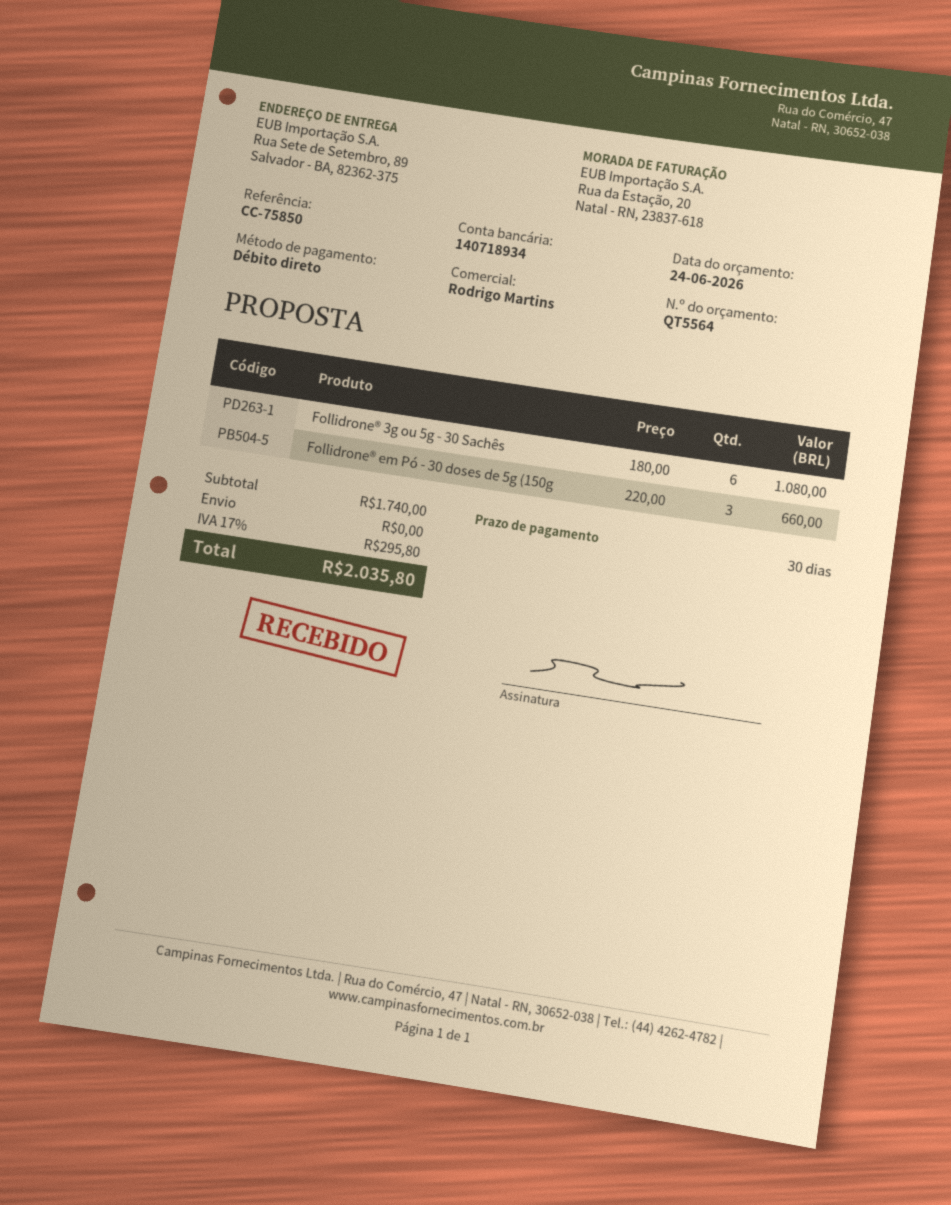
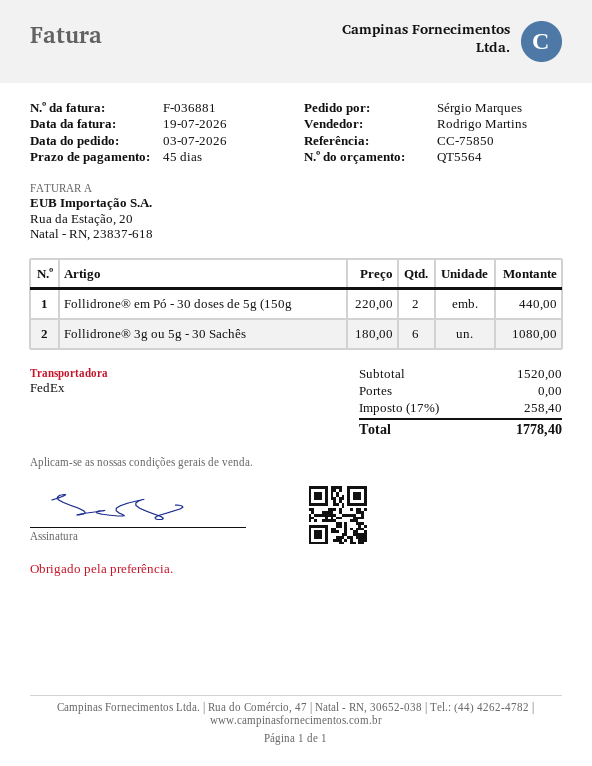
payment terms: 30 days -> 45 days
Follidrone® em Pó - 30 doses de 5g (150g: 3 x 220.00 = 660.00 -> 2 x 220.00 = 440.00
subtotal: 1740.00 -> 1520.00
tax: 17% = 295.80 -> 17% = 258.40
total: 2035.80 -> 1778.40

